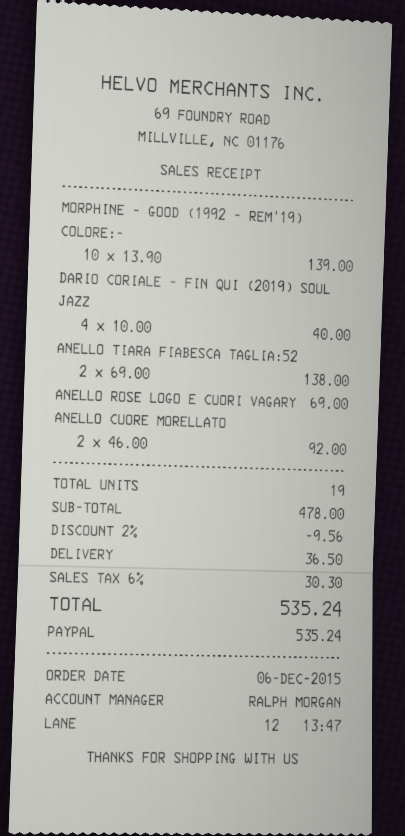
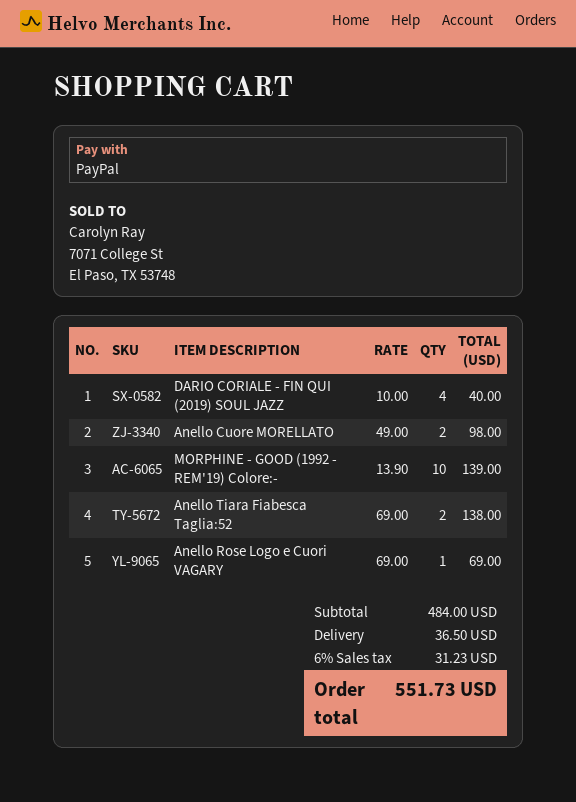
ANELLO CUORE MORELLATO: 2 x 46.00 = 92.00 -> 2 x 49.00 = 98.00
subtotal: 478.00 -> 484.00
discount: 2% = 9.56 -> none
tax: 6% = 30.30 -> 6% = 31.23
total: 535.24 -> 551.73

